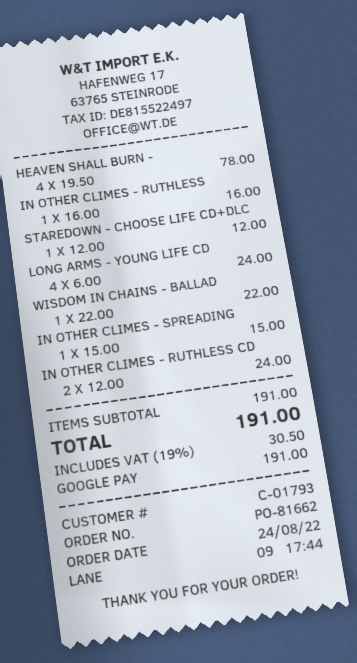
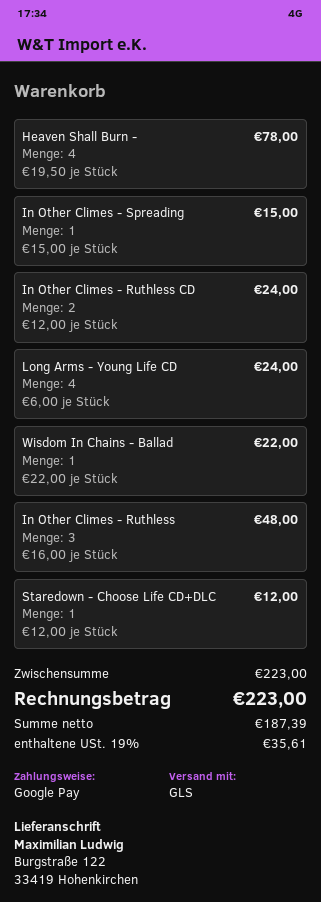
IN OTHER CLIMES - RUTHLESS: 1 x 16.00 = 16.00 -> 3 x 16.00 = 48.00
subtotal: 191.00 -> 223.00
tax: 19% = 30.50 -> 19% = 35.61
total: 191.00 -> 223.00

